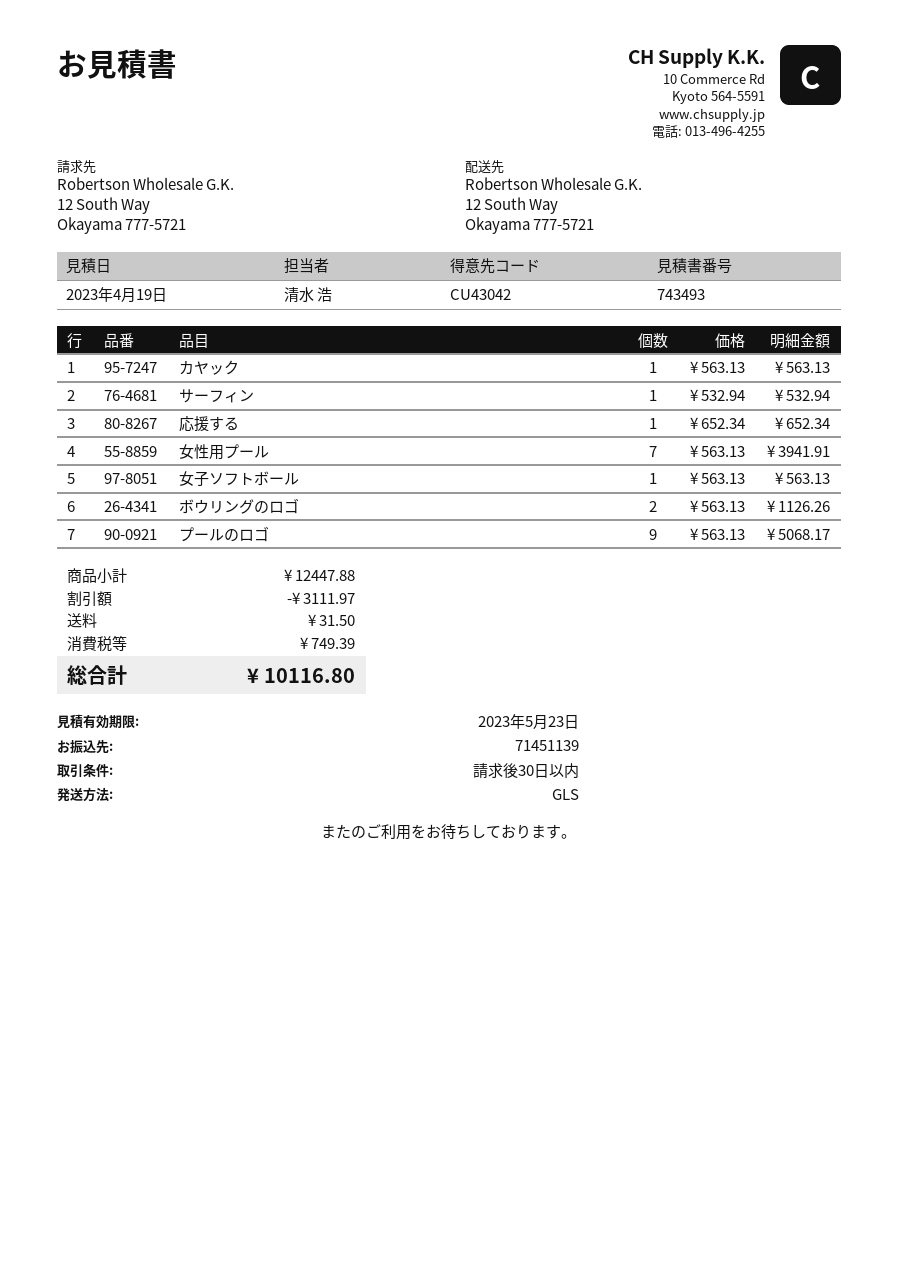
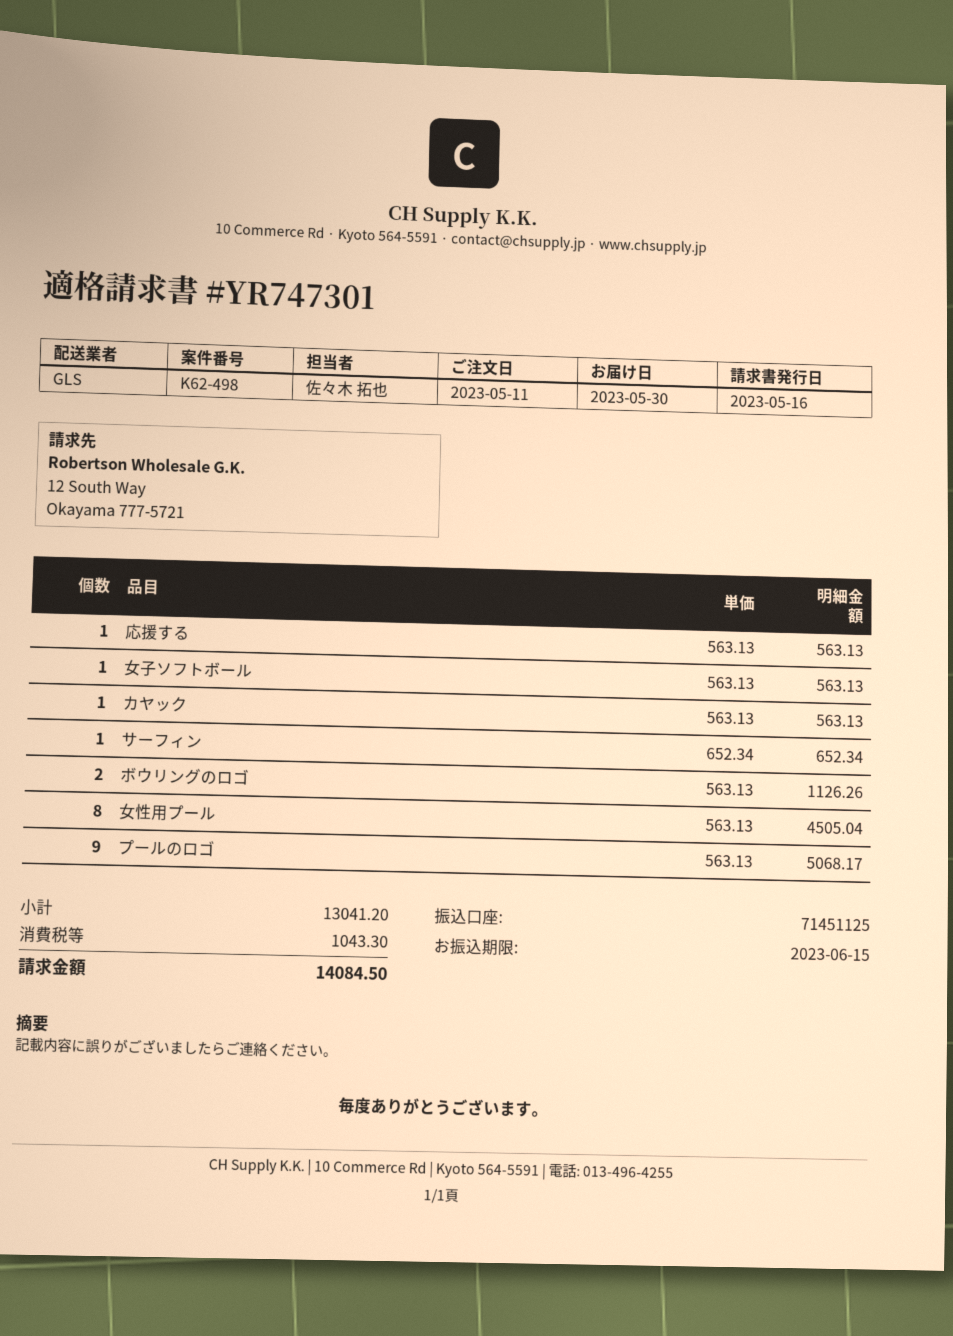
sales rep: 清水 浩 -> 佐々木 拓也
bank account: 71451139 -> 71451125
サーフィン: 1 x 532.94 = 532.94 -> 1 x 652.34 = 652.34
応援する: 1 x 652.34 = 652.34 -> 1 x 563.13 = 563.13
女性用プール: 7 x 563.13 = 3941.91 -> 8 x 563.13 = 4505.04
subtotal: 12447.88 -> 13041.20
discount: 3111.97 -> none
shipping: 31.50 -> none
tax: 749.39 -> 1043.30
total: 10116.80 -> 14084.50

